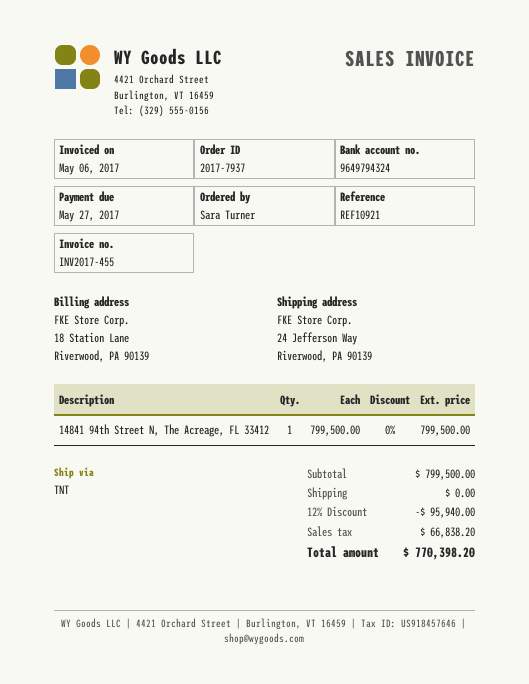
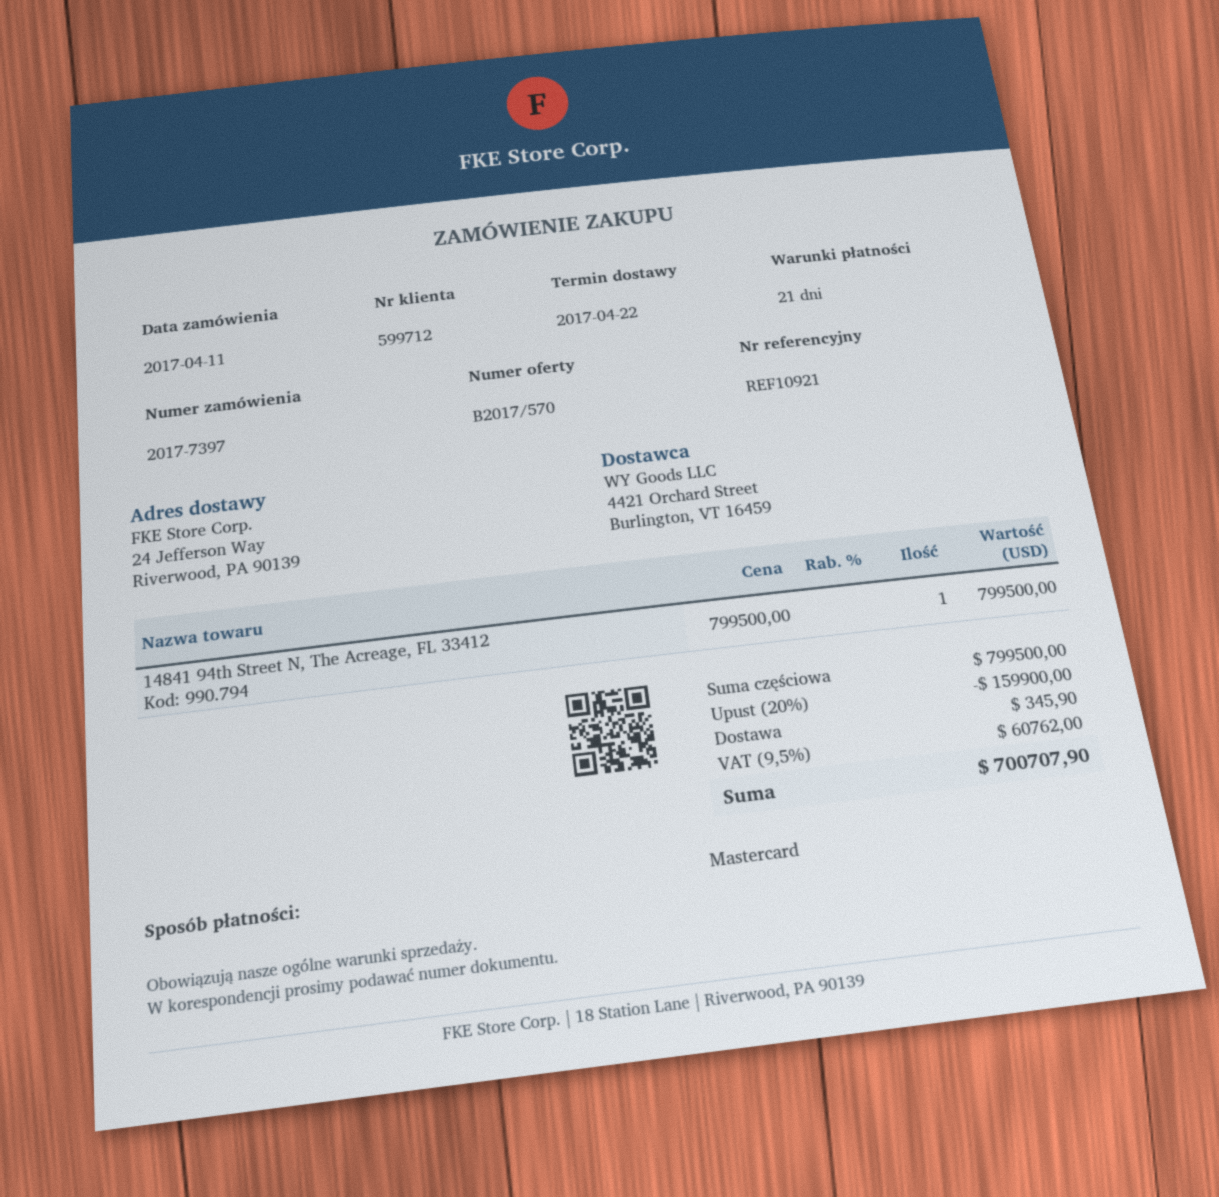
order number: 2017-7937 -> 2017-7397
discount: 12% = 95940.00 -> 20% = 159900.00
shipping: 0.00 -> 345.90
tax: 66838.20 -> 60762.00
total: 770398.20 -> 700707.90

